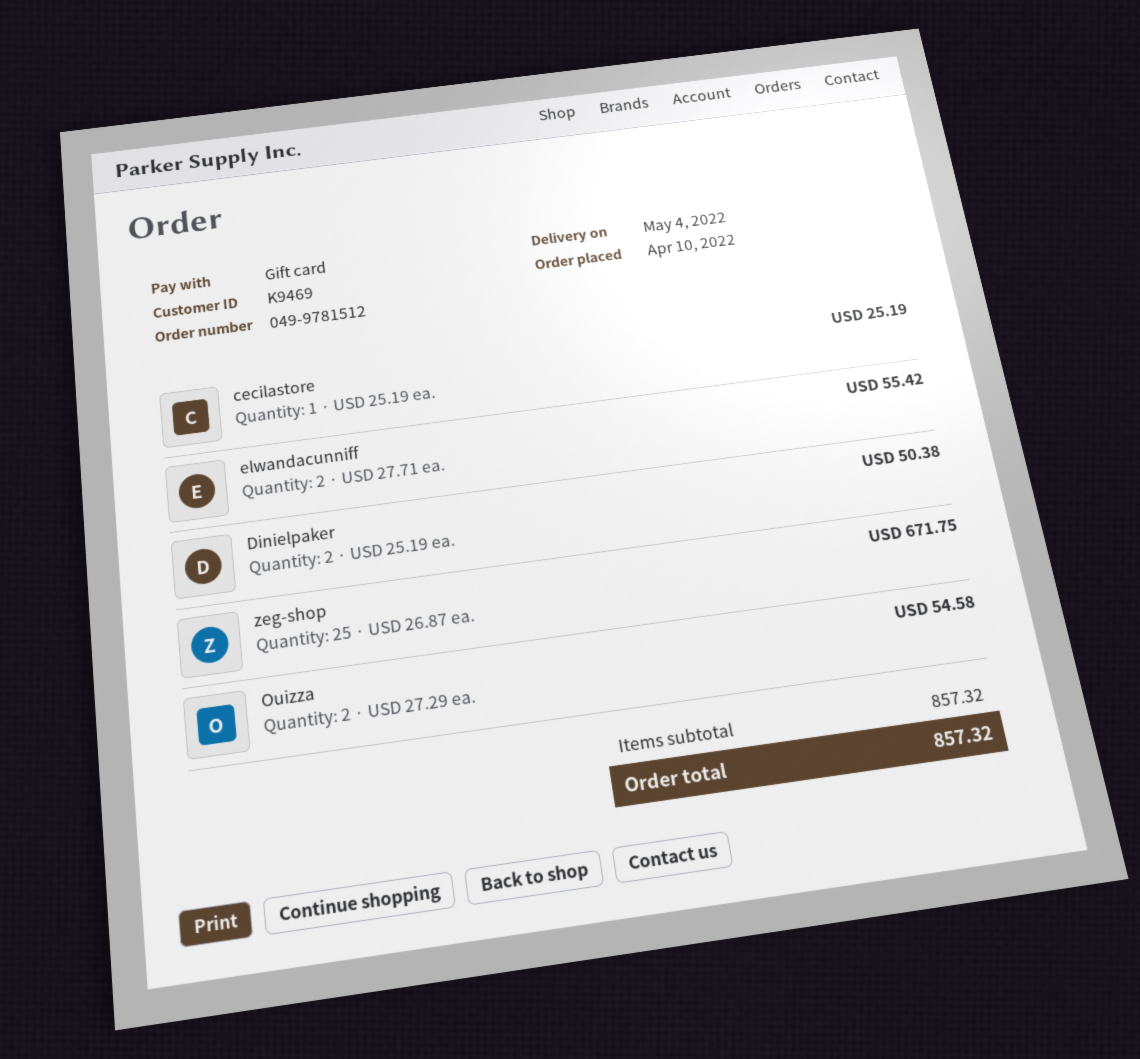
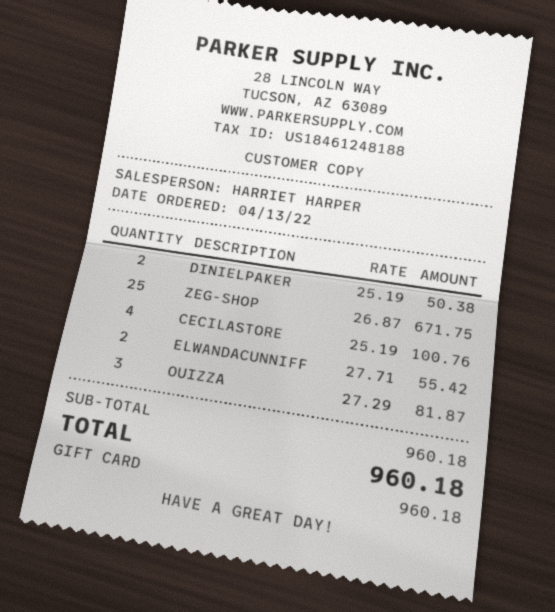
order date: 2022-04-10 -> 2022-04-13
cecilastore: 1 x 25.19 = 25.19 -> 4 x 25.19 = 100.76
Ouizza: 2 x 27.29 = 54.58 -> 3 x 27.29 = 81.87
subtotal: 857.32 -> 960.18
total: 857.32 -> 960.18

